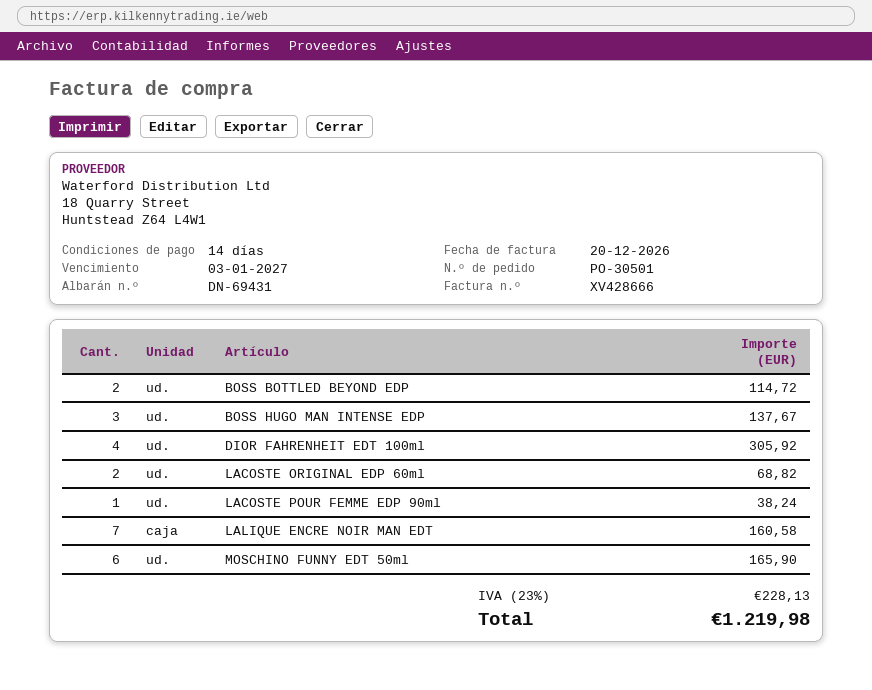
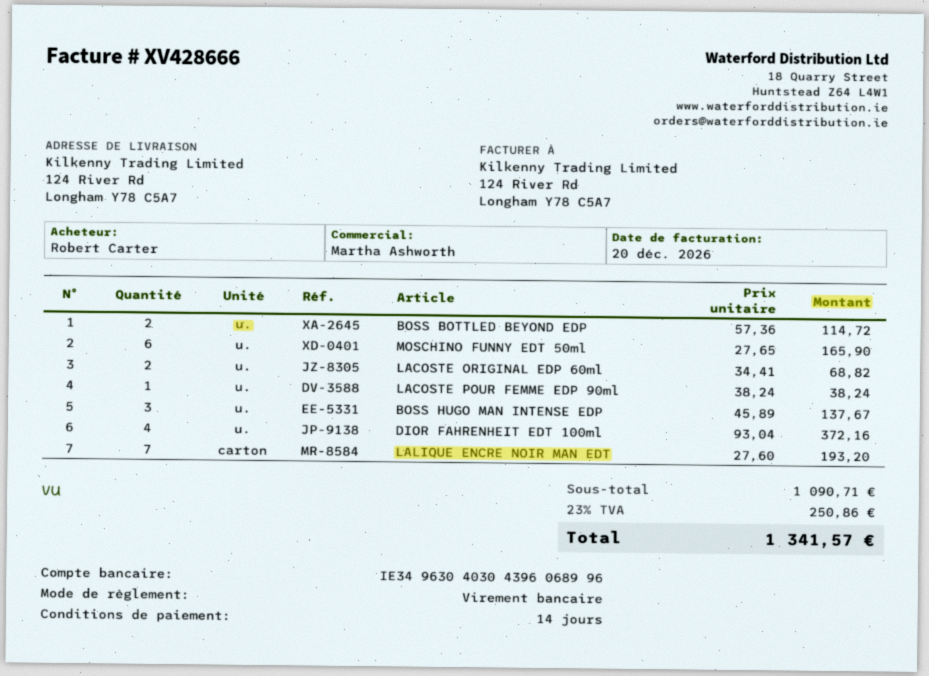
DIOR FAHRENHEIT EDT 100ml: 4 for 305.92 -> 4 for 372.16
LALIQUE ENCRE NOIR MAN EDT: 7 for 160.58 -> 7 for 193.20
tax: 23% = 228.13 -> 23% = 250.86
total: 1219.98 -> 1341.57

